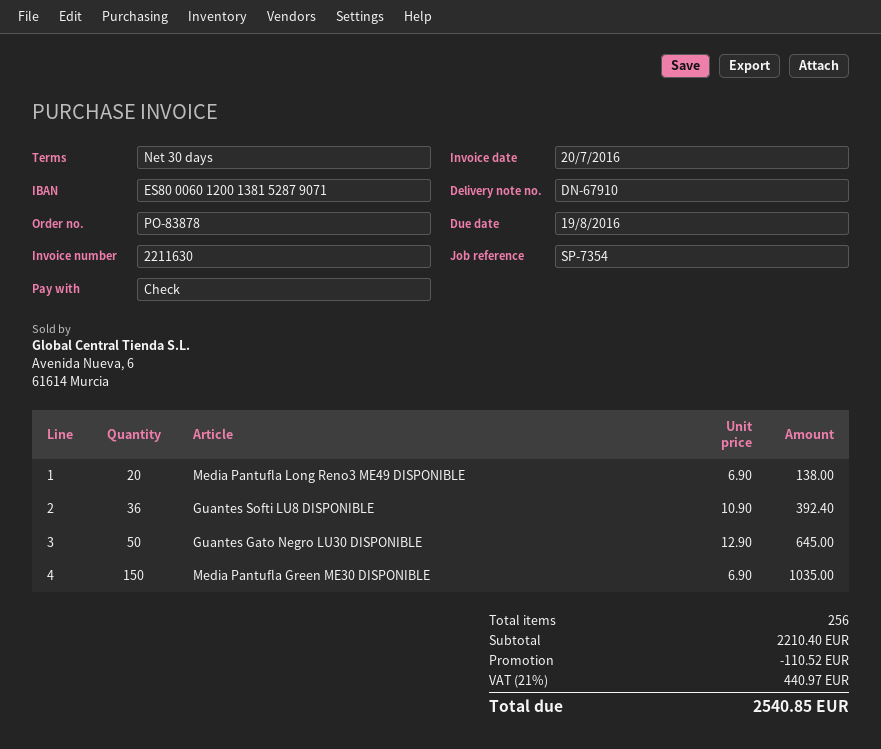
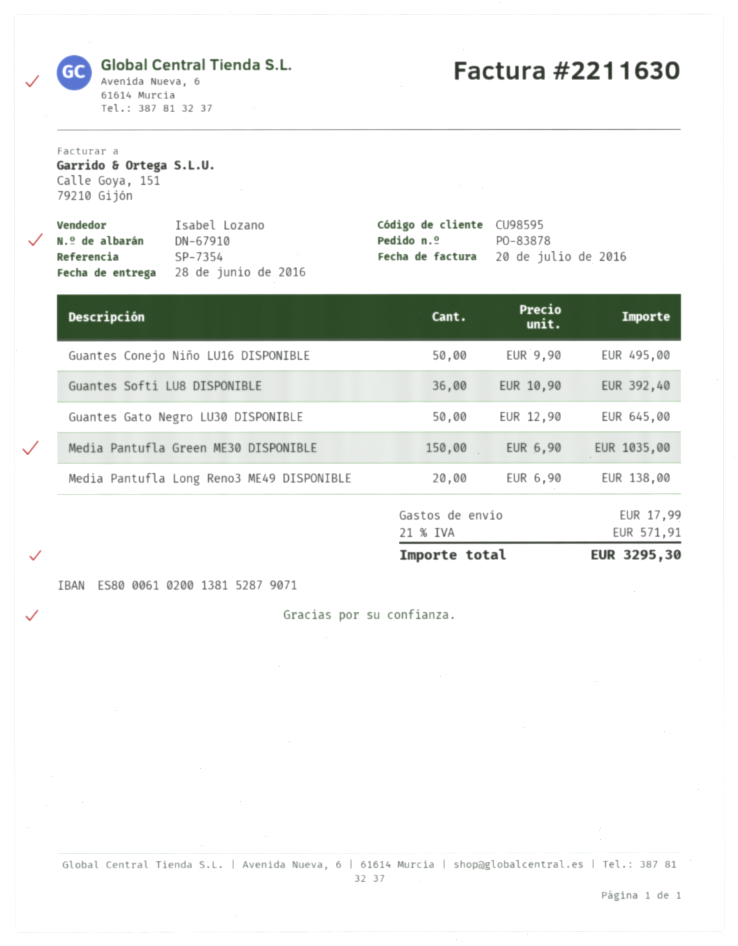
bank account: ES8000601200138152879071 -> ES8000610200138152879071
Guantes Conejo Niño LU16 DISPONIBLE: none -> 50 x 9.90 = 495.00
discount: 110.52 -> none
shipping: none -> 17.99
tax: 21% = 440.97 -> 21% = 571.91
total: 2540.85 -> 3295.30

